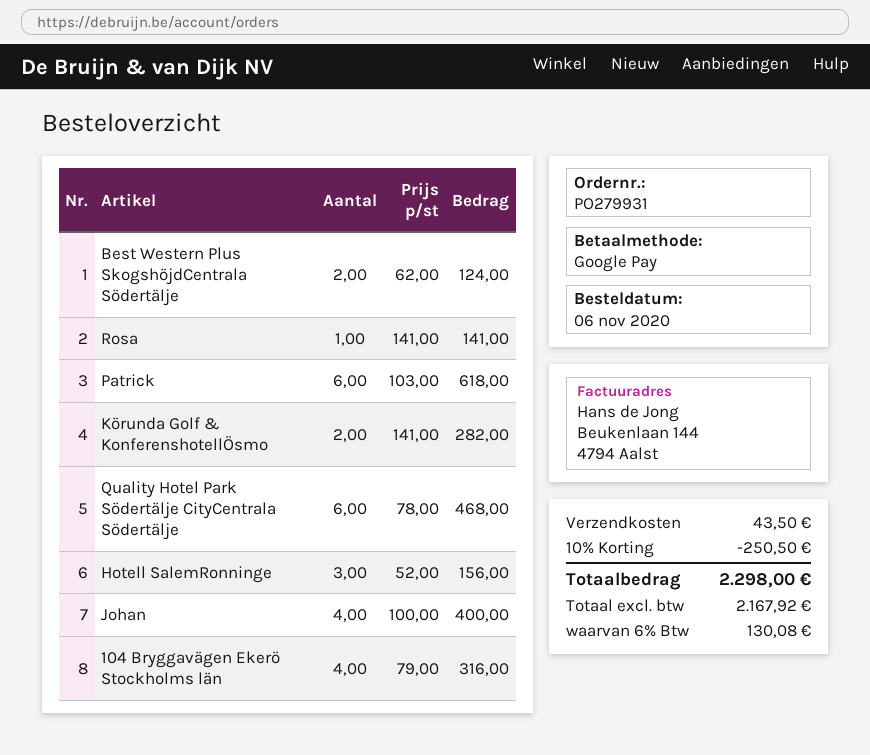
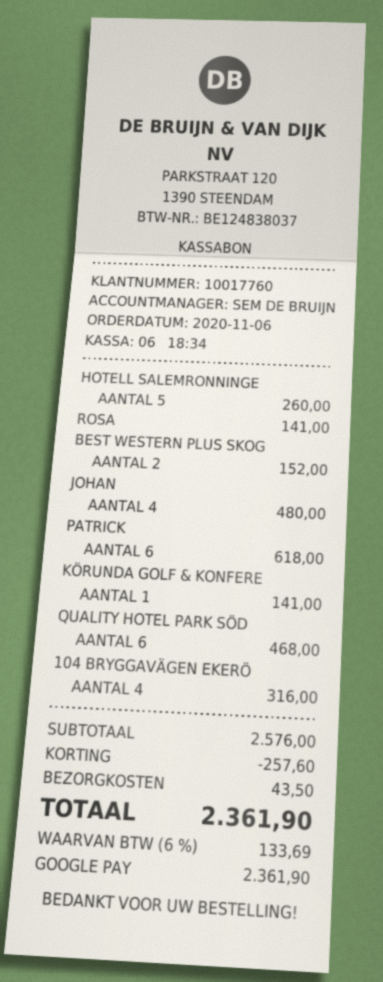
Best Western Plus SkogshöjdCentrala Södertälje: 2 for 124.00 -> 2 for 152.00
Körunda Golf & KonferenshotellÖsmo: 2 for 282.00 -> 1 for 141.00
Hotell SalemRonninge: 3 for 156.00 -> 5 for 260.00
Johan: 4 for 400.00 -> 4 for 480.00
discount: 250.50 -> 257.60
tax: 6% = 130.08 -> 6% = 133.69
total: 2298.00 -> 2361.90

